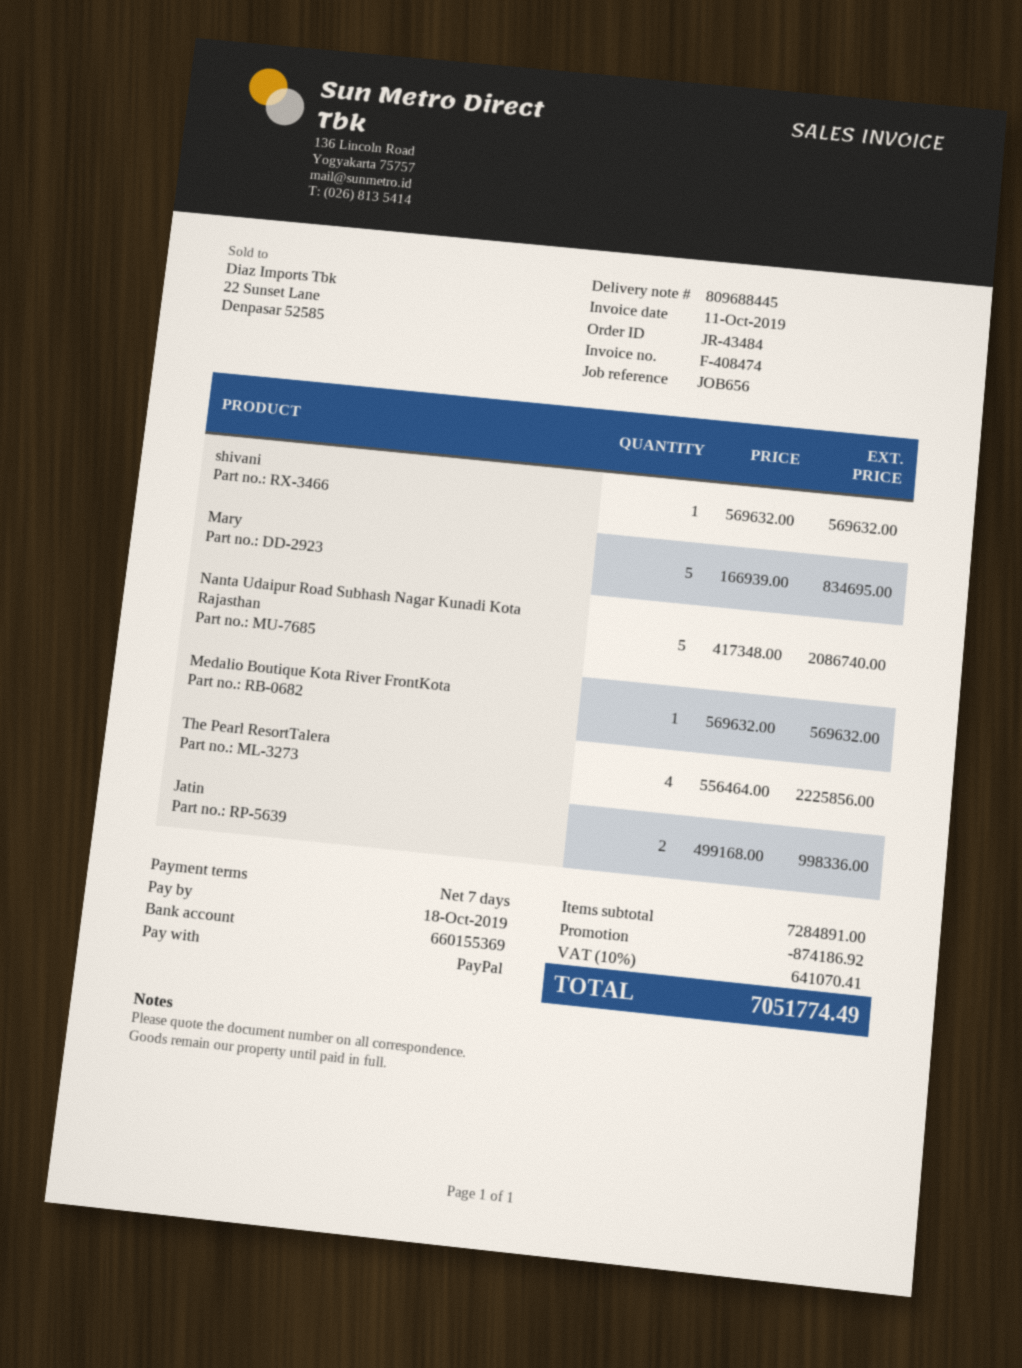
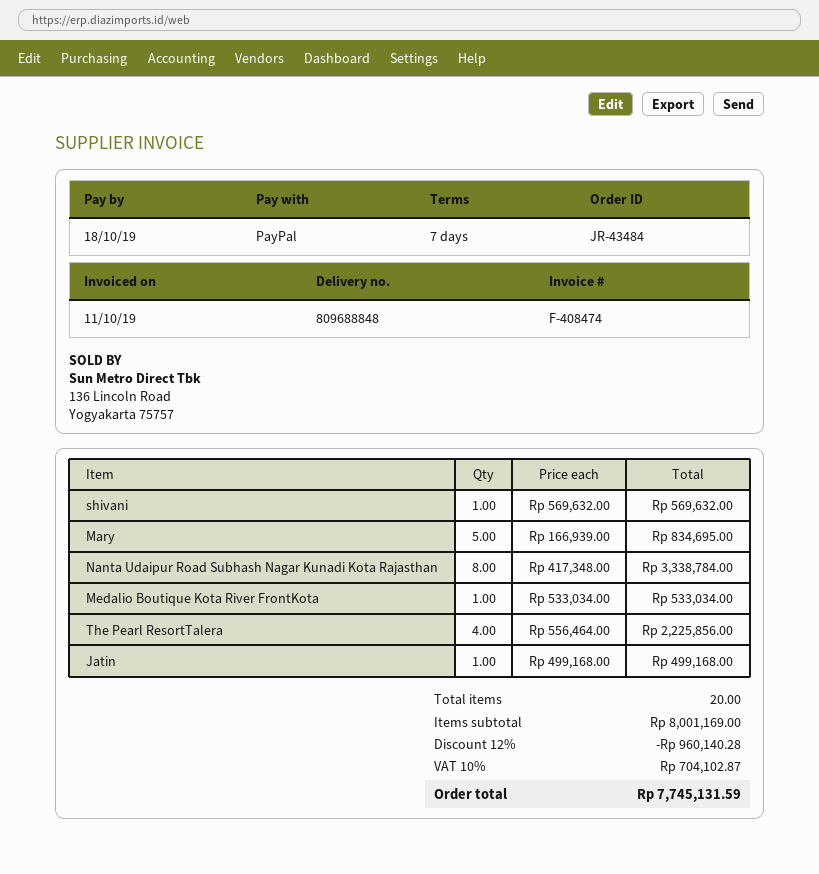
delivery note number: 809688445 -> 809688848
Nanta Udaipur Road Subhash Nagar Kunadi Kota Rajasthan: 5 x 417348.00 = 2086740.00 -> 8 x 417348.00 = 3338784.00
Medalio Boutique Kota River FrontKota: 1 x 569632.00 = 569632.00 -> 1 x 533034.00 = 533034.00
Jatin: 2 x 499168.00 = 998336.00 -> 1 x 499168.00 = 499168.00
subtotal: 7284891.00 -> 8001169.00
discount: 874186.92 -> 960140.28
tax: 10% = 641070.41 -> 10% = 704102.87
total: 7051774.49 -> 7745131.59

